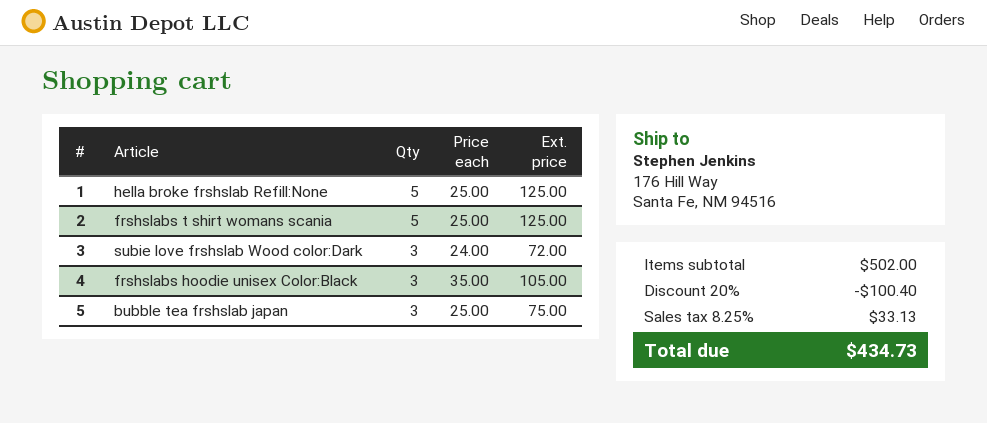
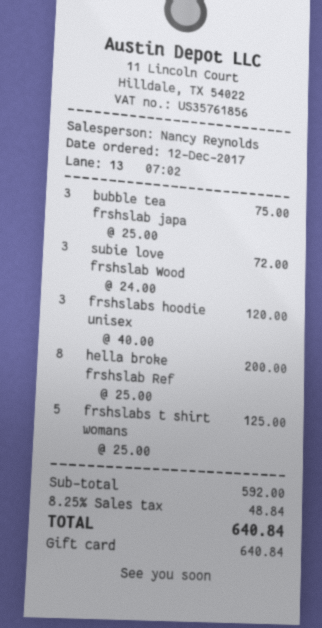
hella broke frshslab Refill:None: 5 x 25.00 = 125.00 -> 8 x 25.00 = 200.00
frshslabs hoodie unisex Color:Black: 3 x 35.00 = 105.00 -> 3 x 40.00 = 120.00
subtotal: 502.00 -> 592.00
discount: 20% = 100.40 -> none
tax: 8.25% = 33.13 -> 8.25% = 48.84
total: 434.73 -> 640.84

